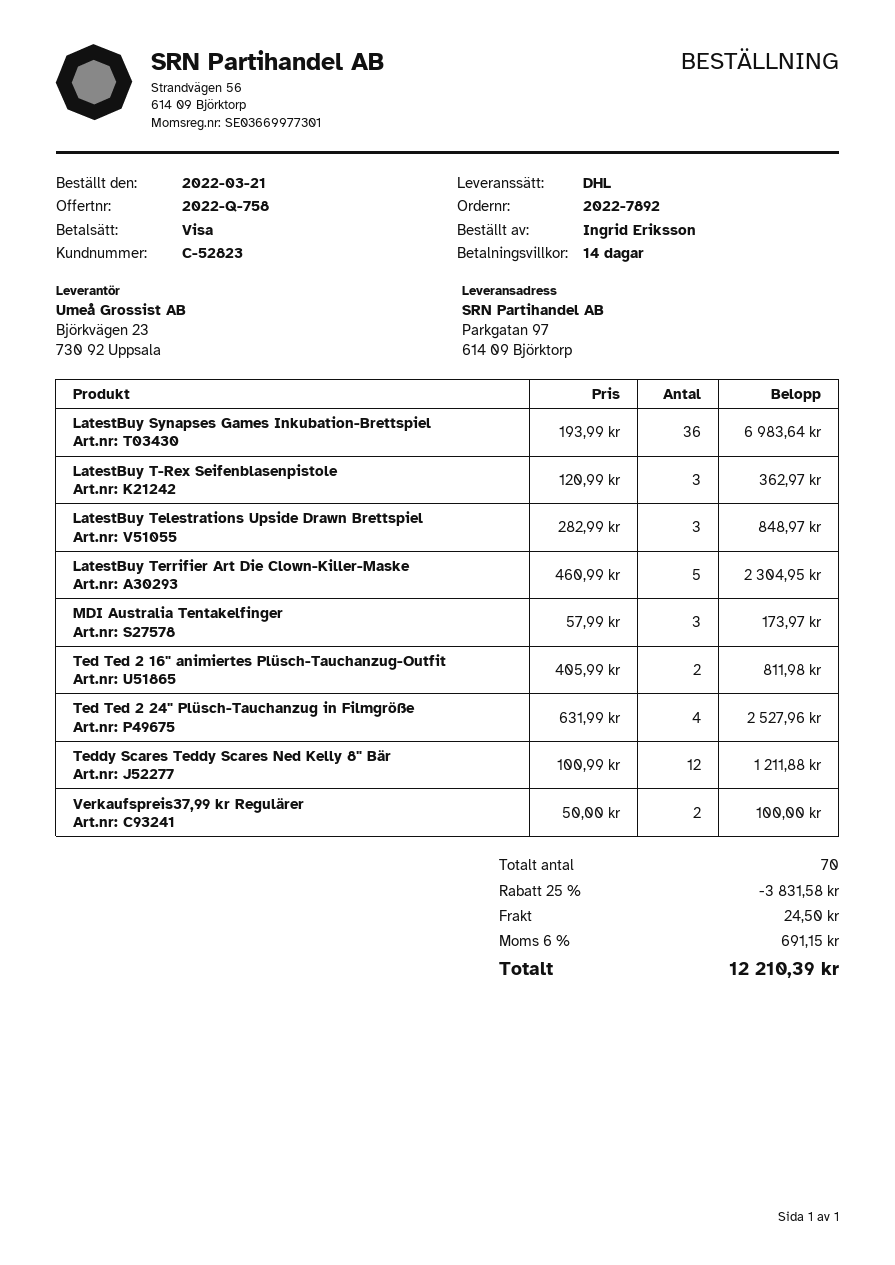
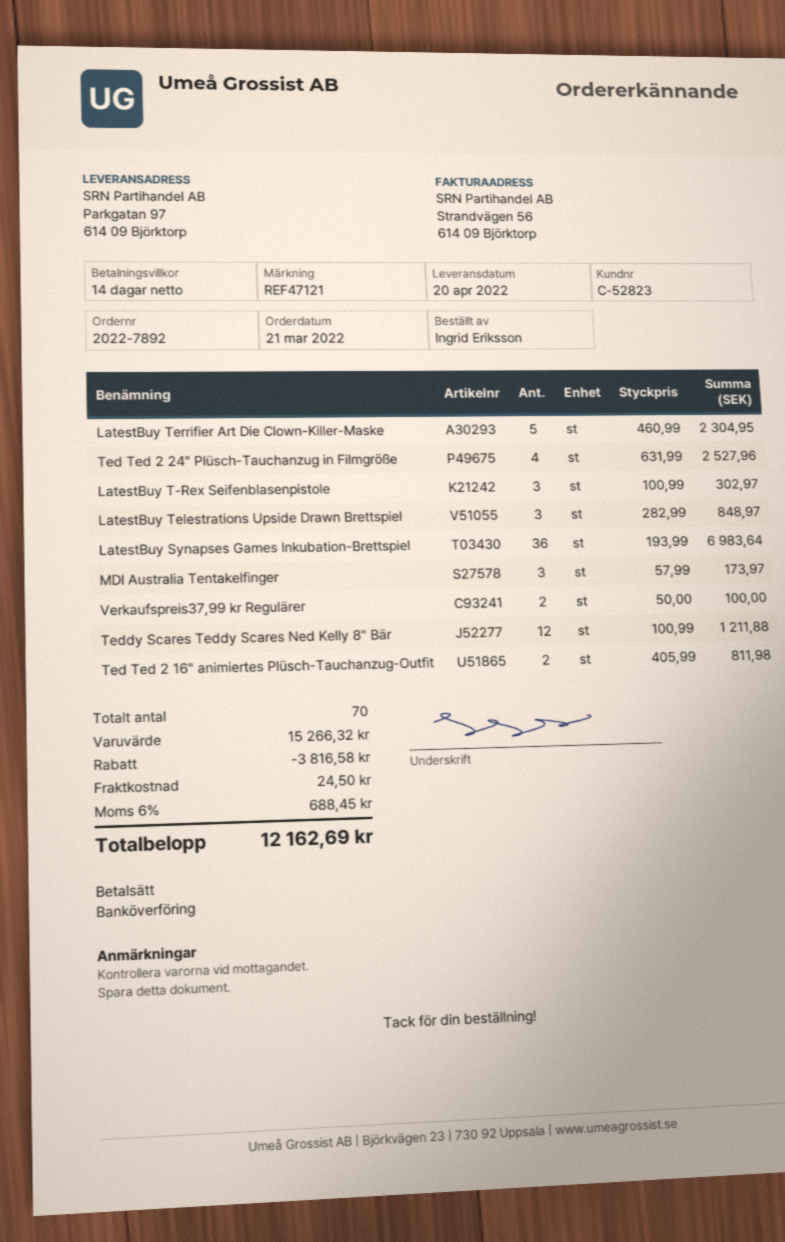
payment method: Visa -> bank transfer
LatestBuy T-Rex Seifenblasenpistole: 3 x 120.99 = 362.97 -> 3 x 100.99 = 302.97
discount: 3831.58 -> 3816.58
tax: 6% = 691.15 -> 6% = 688.45
total: 12210.39 -> 12162.69

